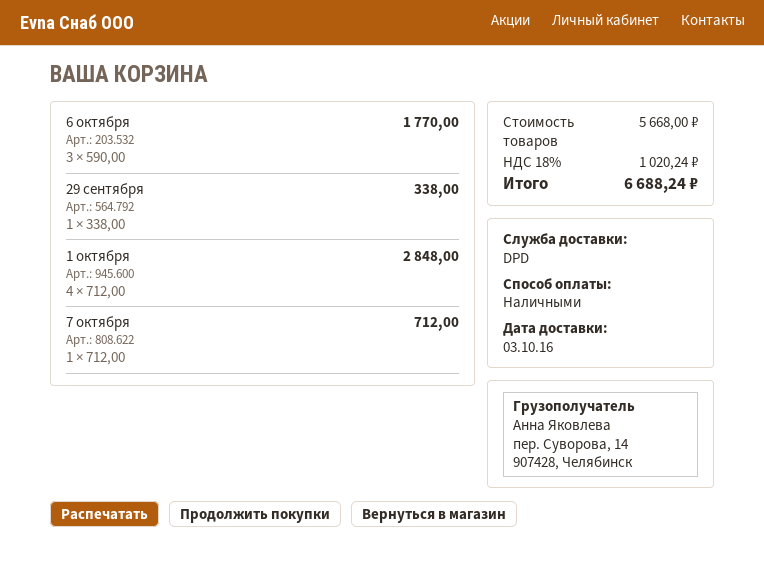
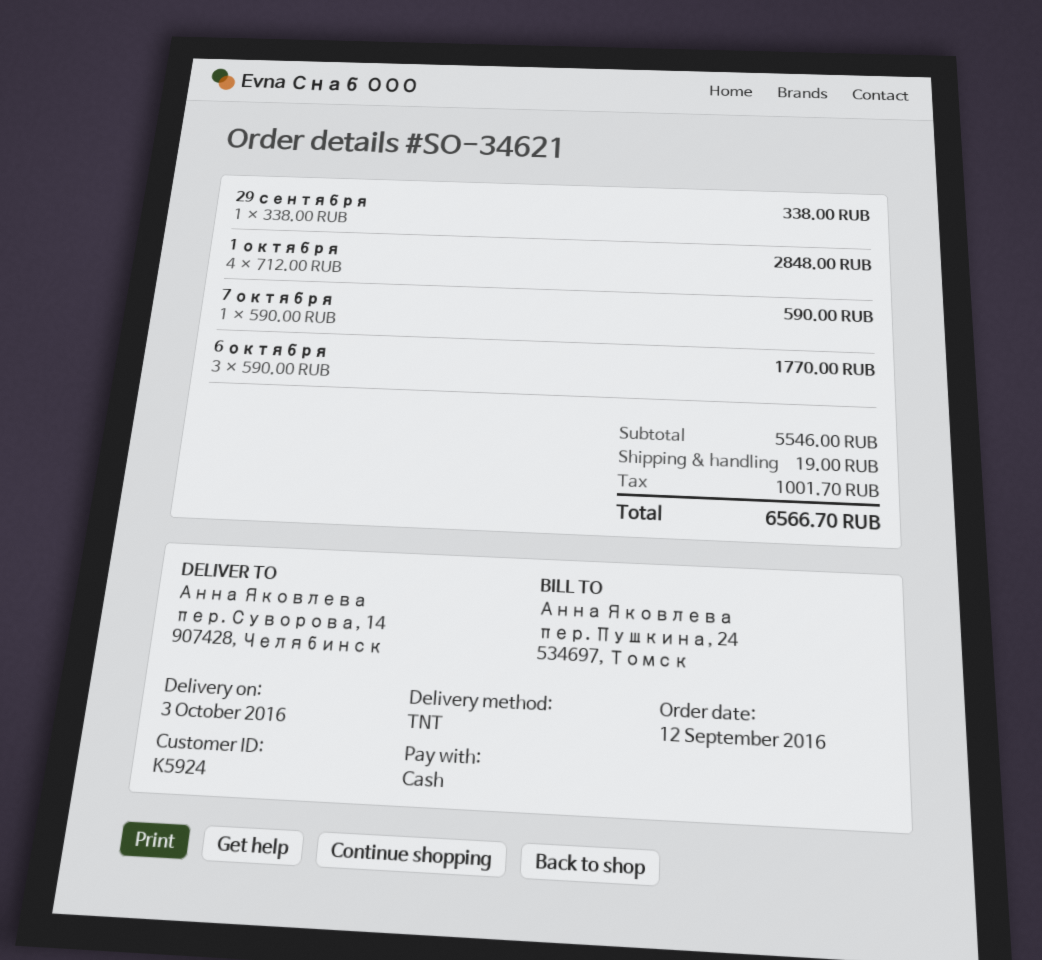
shipping method: DPD -> TNT
7 октября: 1 x 712.00 = 712.00 -> 1 x 590.00 = 590.00
subtotal: 5668.00 -> 5546.00
shipping: none -> 19.00
tax: 1020.24 -> 1001.70
total: 6688.24 -> 6566.70

